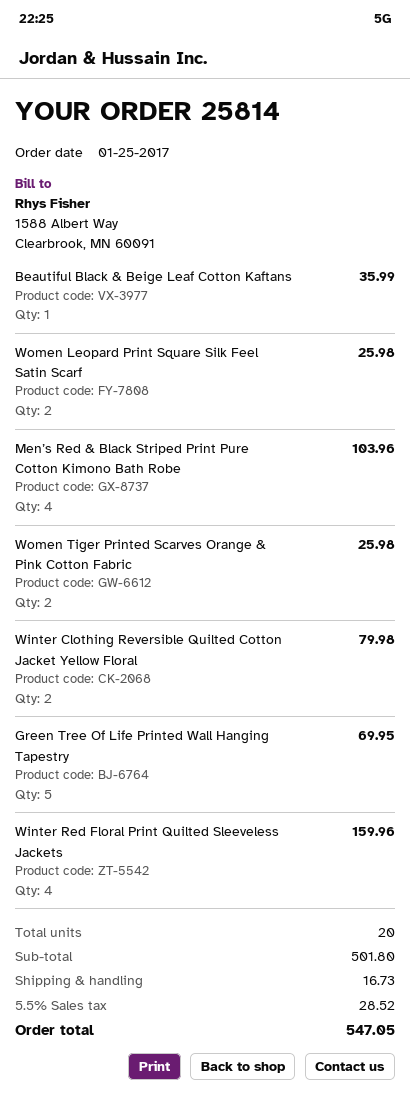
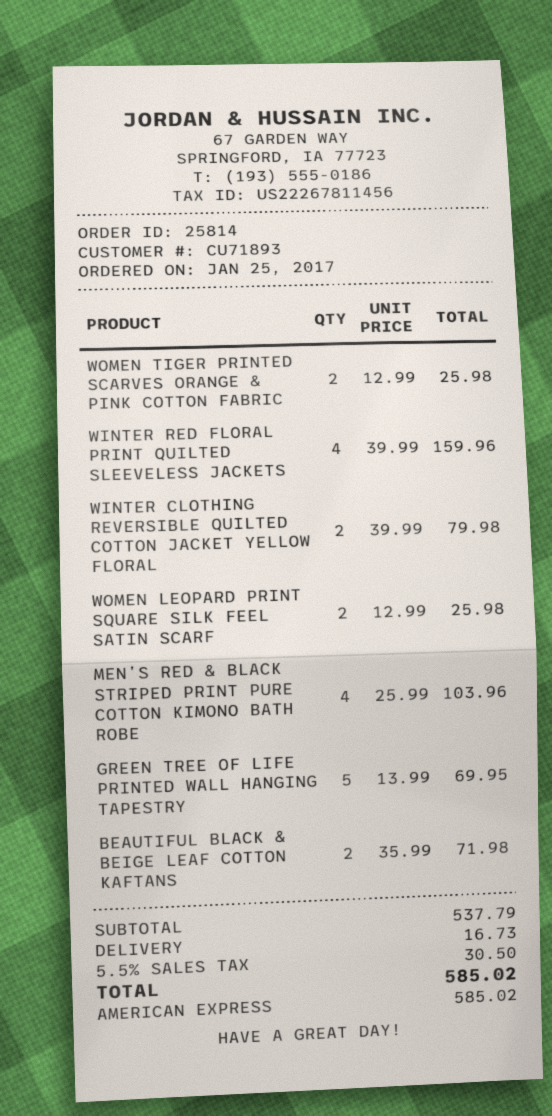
Beautiful Black & Beige Leaf Cotton Kaftans: 1 for 35.99 -> 2 for 71.98
subtotal: 501.80 -> 537.79
tax: 5.5% = 28.52 -> 5.5% = 30.50
total: 547.05 -> 585.02

